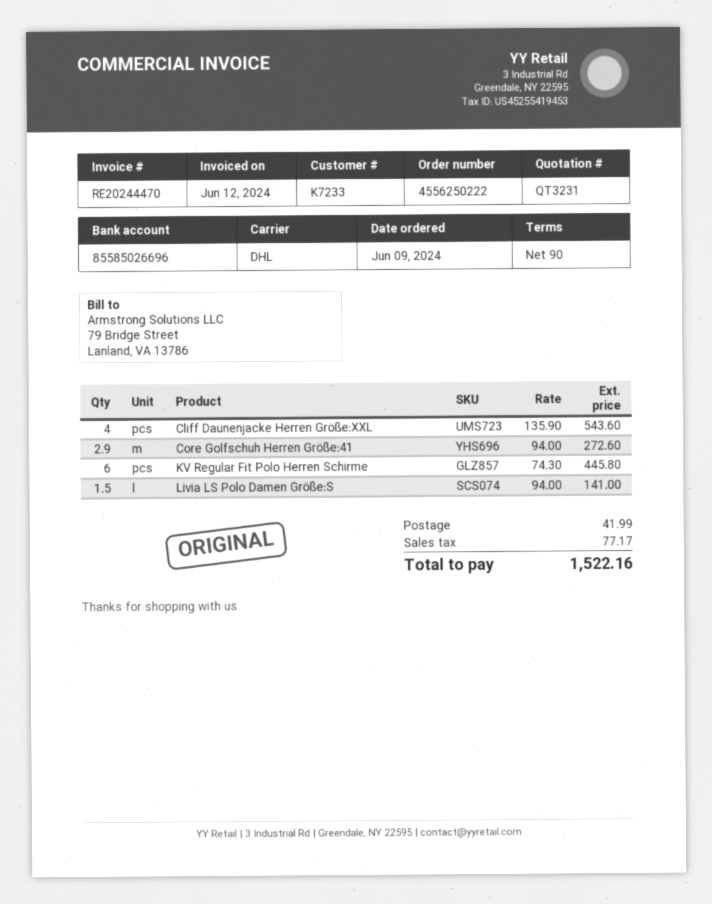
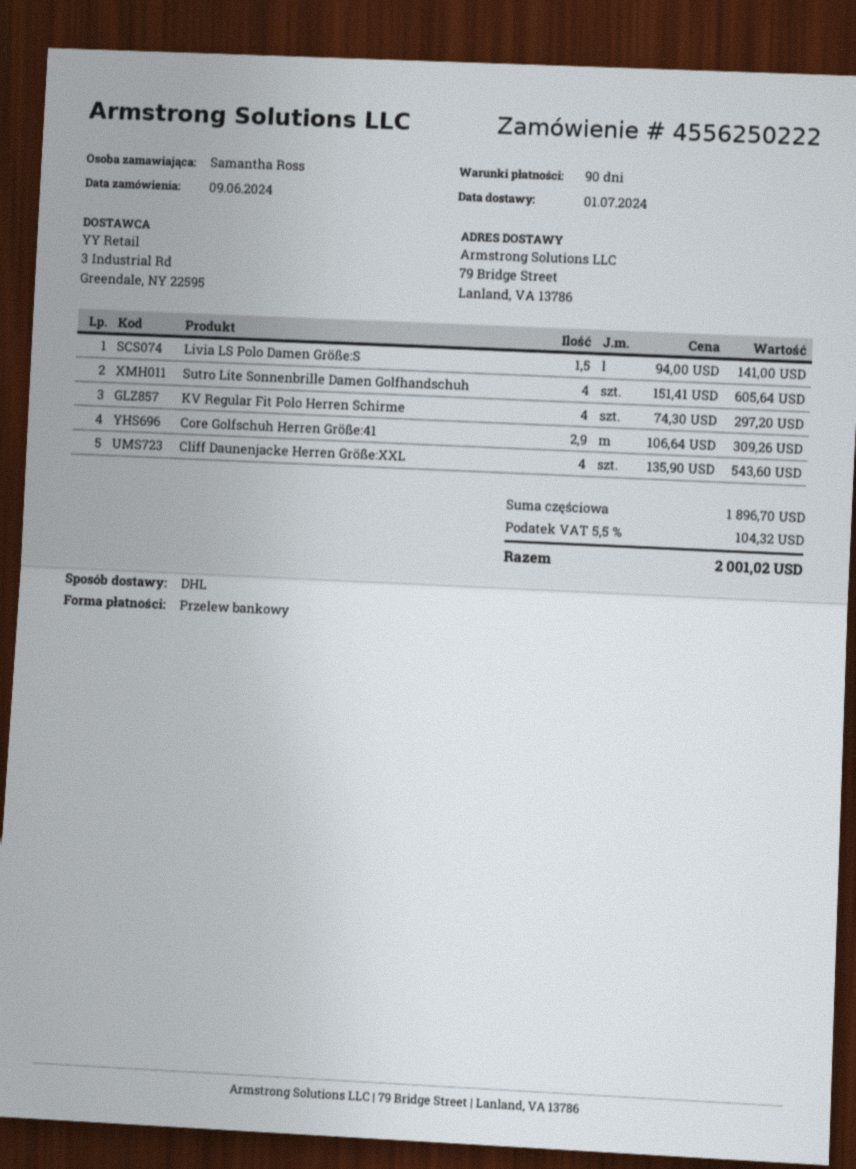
Core Golfschuh Herren Größe:41: 2.9 x 94.00 = 272.60 -> 2.9 x 106.64 = 309.26
KV Regular Fit Polo Herren Schirme: 6 x 74.30 = 445.80 -> 4 x 74.30 = 297.20
Sutro Lite Sonnenbrille Damen Golfhandschuh: none -> 4 x 151.41 = 605.64
shipping: 41.99 -> none
tax: 77.17 -> 104.32
total: 1522.16 -> 2001.02

